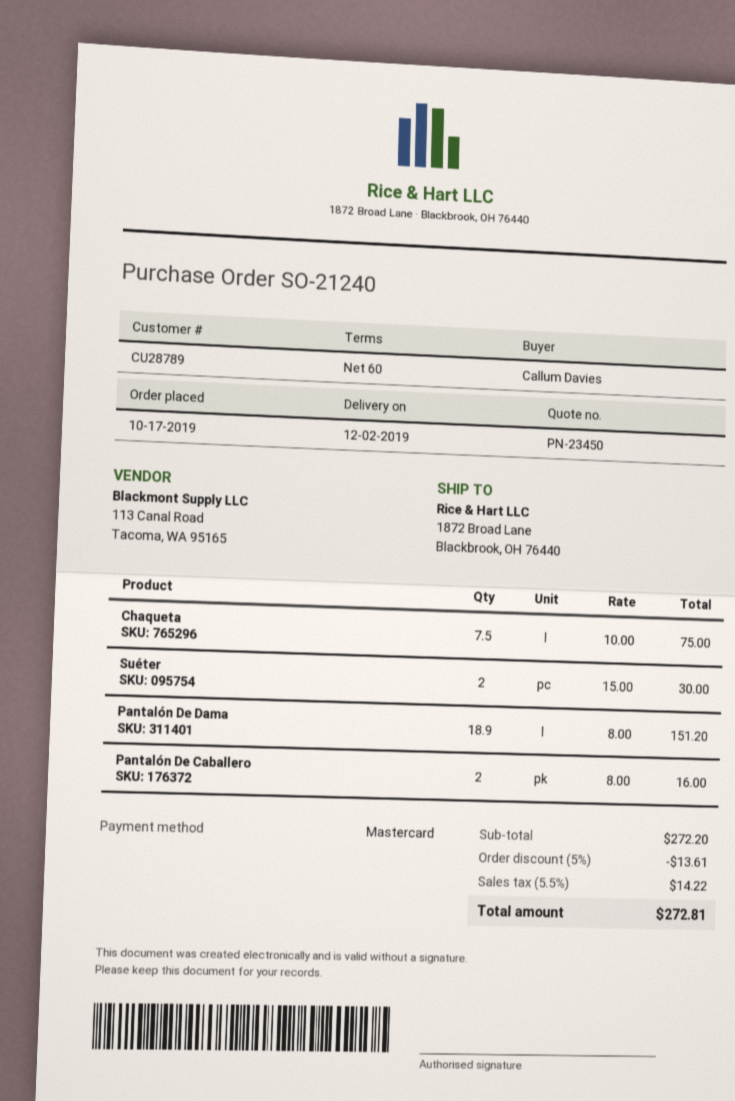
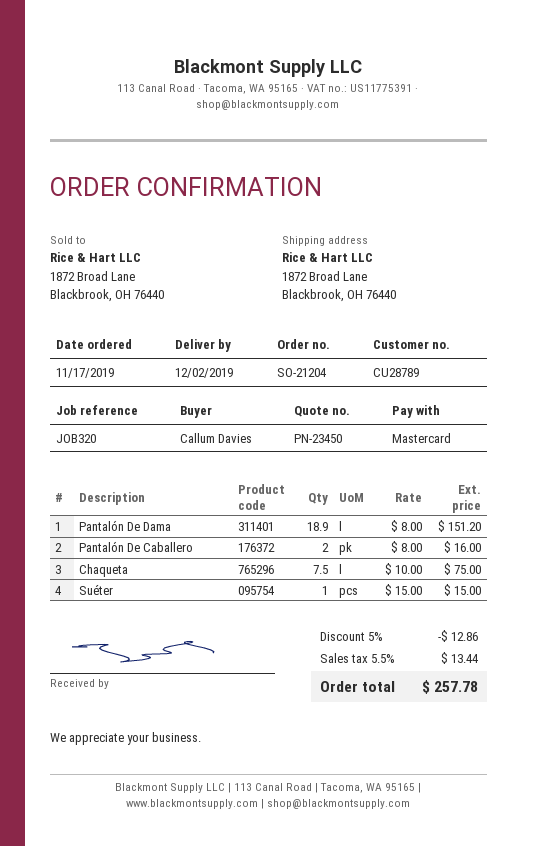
order number: SO-21240 -> SO-21204
order date: 2019-10-17 -> 2019-11-17
Suéter: 2 x 15.00 = 30.00 -> 1 x 15.00 = 15.00
discount: 5% = 13.61 -> 5% = 12.86
tax: 5.5% = 14.22 -> 5.5% = 13.44
total: 272.81 -> 257.78

